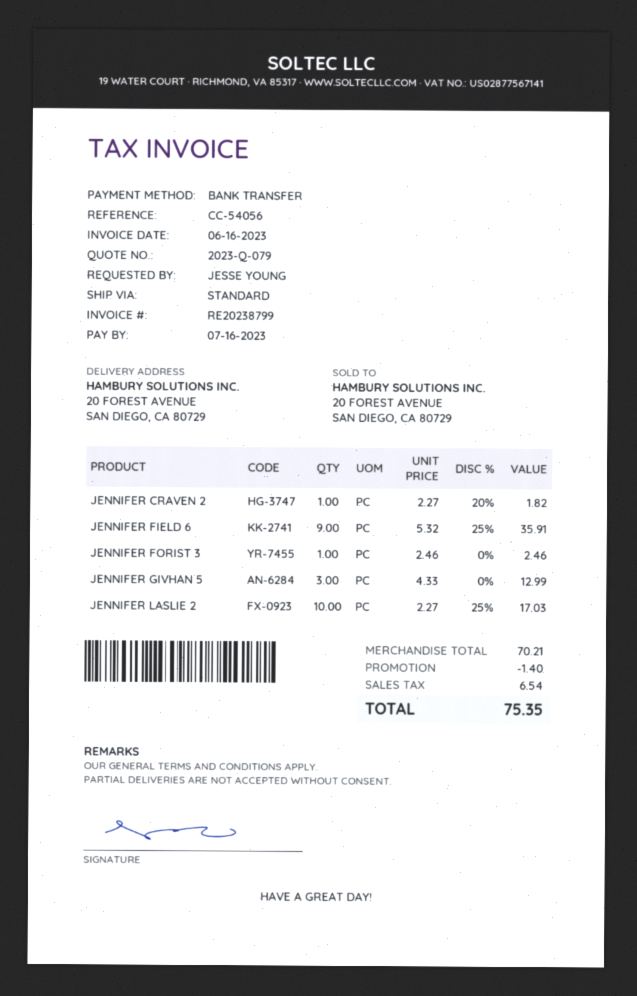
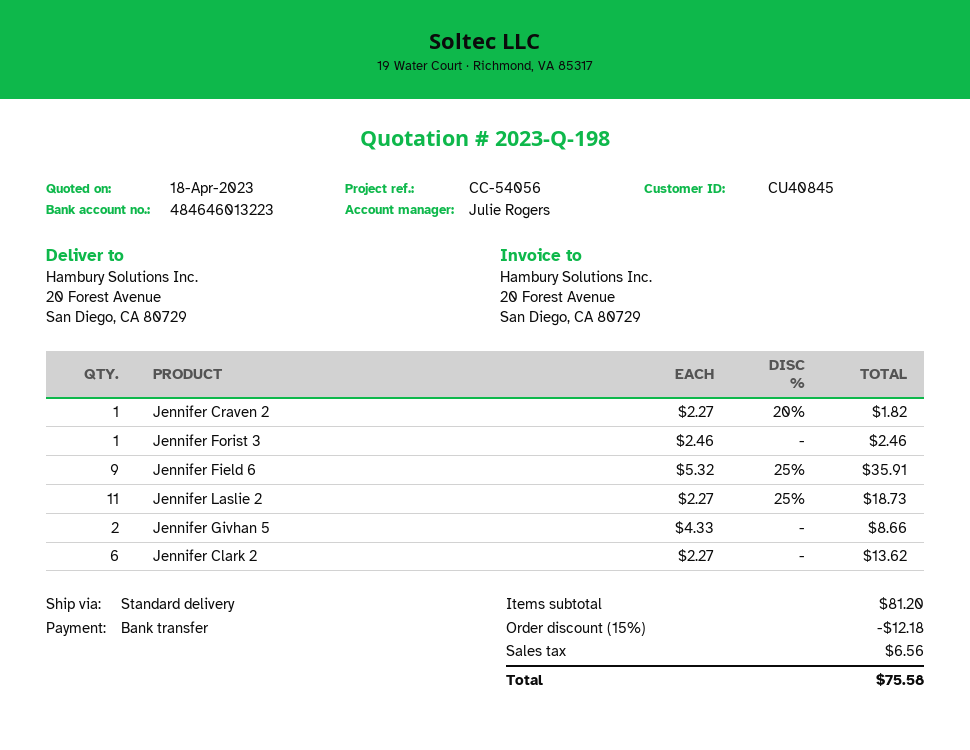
quote number: 2023-Q-079 -> 2023-Q-198
JENNIFER GIVHAN 5: 3 x 4.33 = 12.99 -> 2 x 4.33 = 8.66
JENNIFER LASLIE 2: 10 x 2.27 - 25% = 17.03 -> 11 x 2.27 - 25% = 18.73
Jennifer Clark 2: none -> 6 x 2.27 = 13.62
subtotal: 70.21 -> 81.20
discount: 1.40 -> 12.18
tax: 6.54 -> 6.56
total: 75.35 -> 75.58

